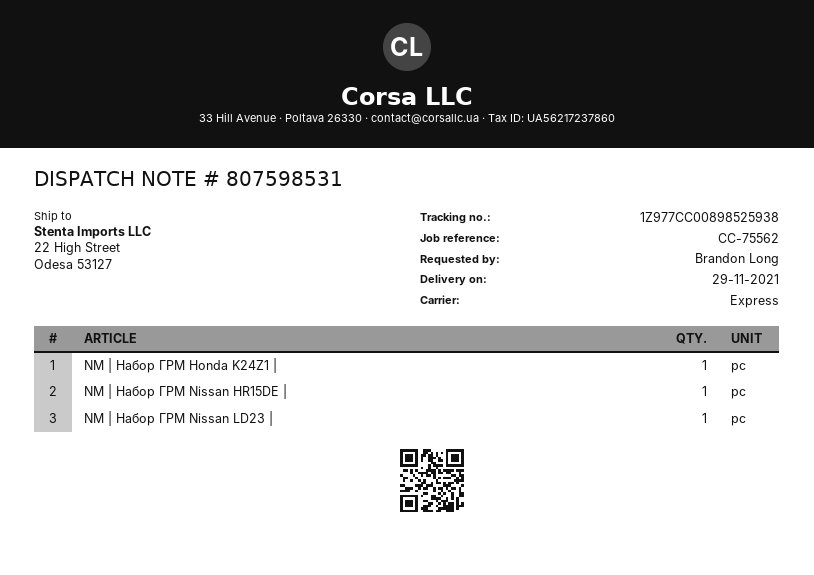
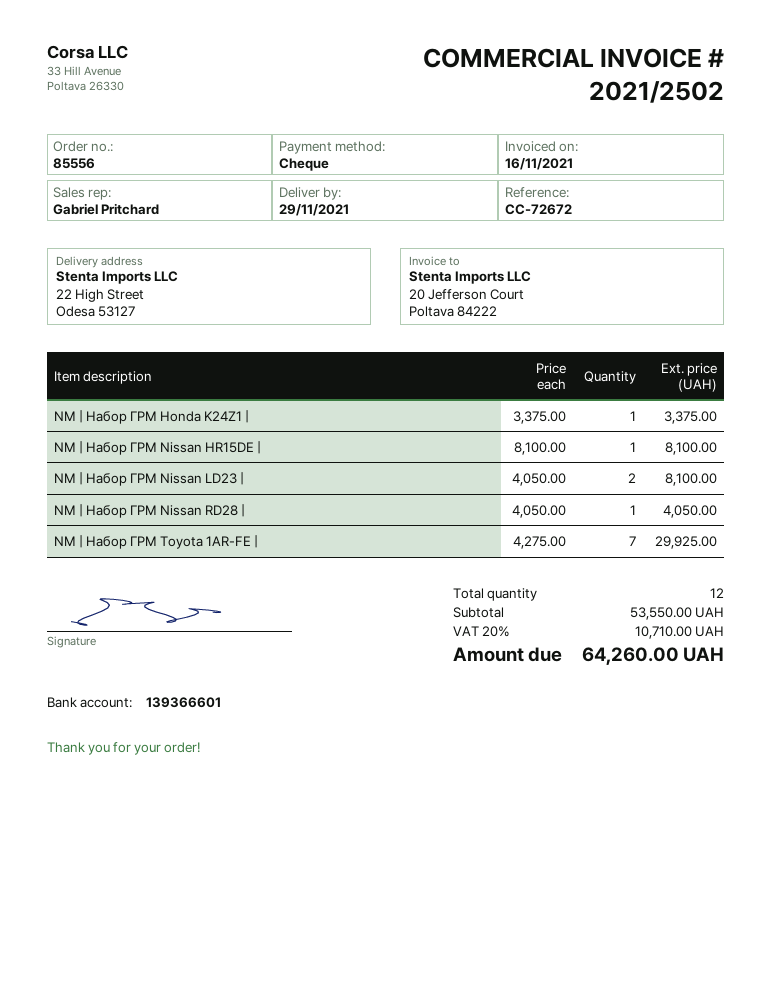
reference: CC-75562 -> CC-72672
NM | Набор ГРМ Nissan LD23 |: 1 -> 2
NM | Набор ГРМ Nissan RD28 |: none -> 1
NM | Набор ГРМ Toyota 1AR-FE |: none -> 7

